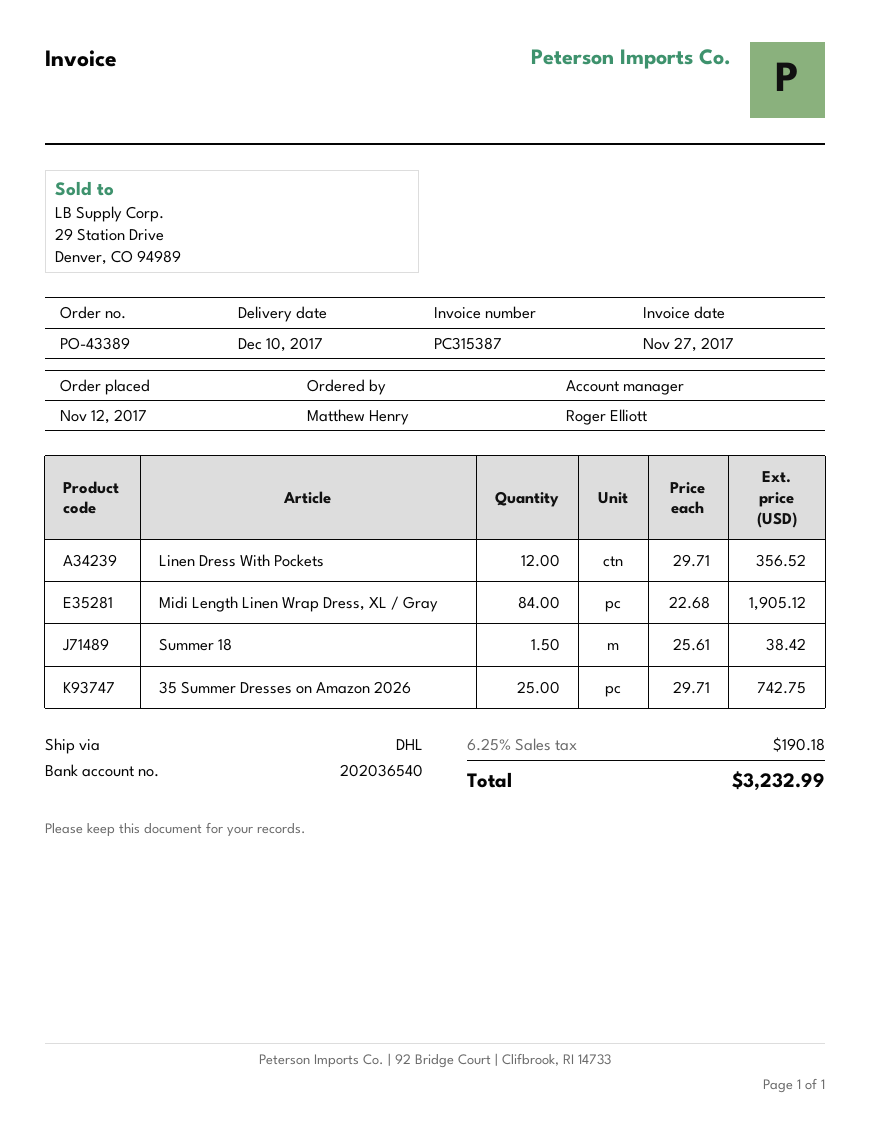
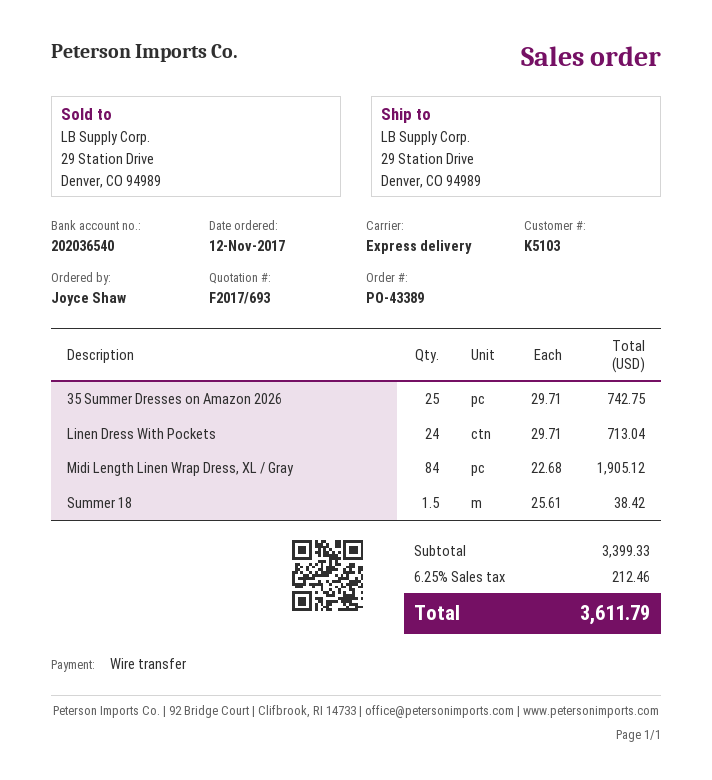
ordered by: Matthew Henry -> Joyce Shaw
shipping method: DHL -> express
Linen Dress With Pockets: 12 x 29.71 = 356.52 -> 24 x 29.71 = 713.04
tax: 6.25% = 190.18 -> 6.25% = 212.46
total: 3232.99 -> 3611.79

